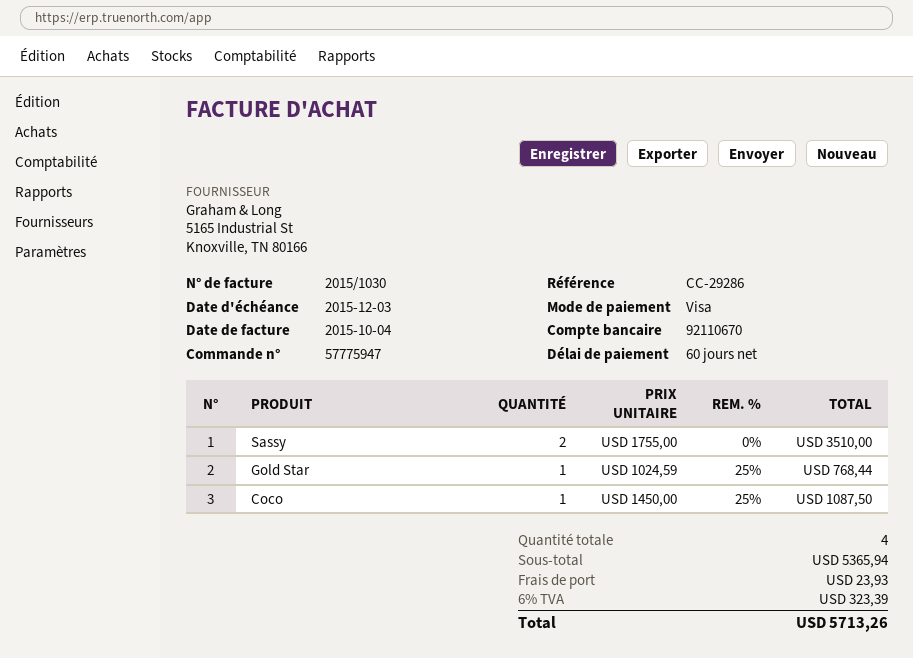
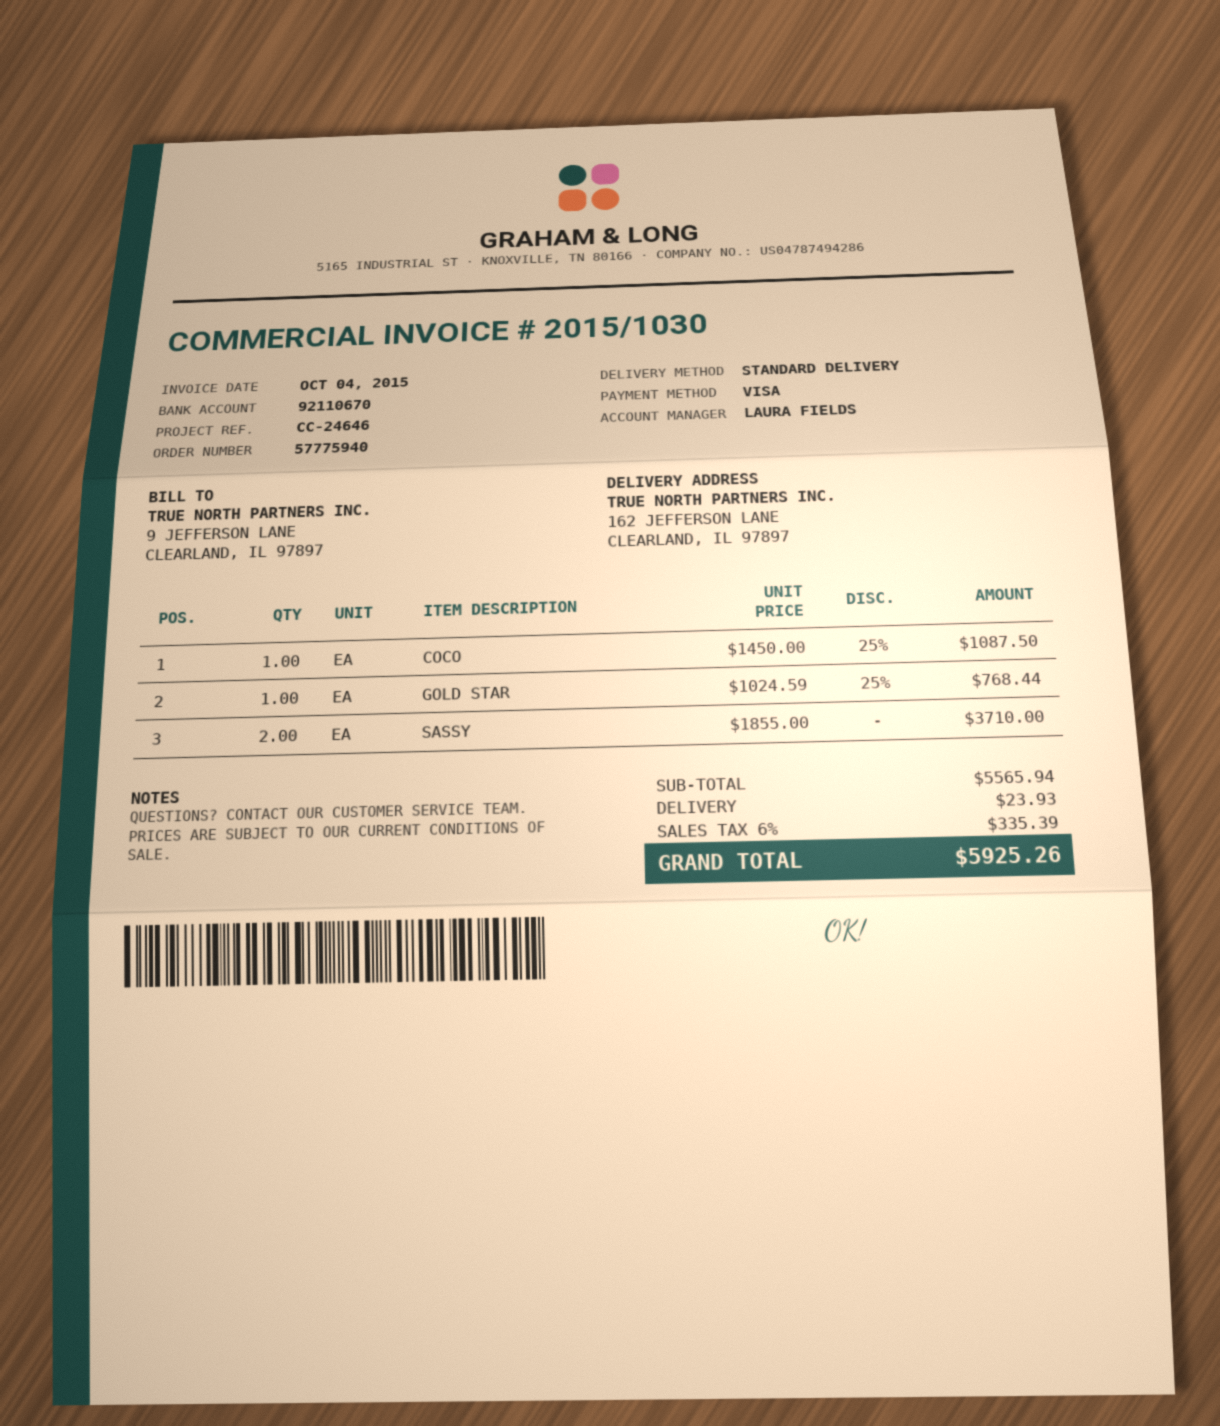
order number: 57775947 -> 57775940
reference: CC-29286 -> CC-24646
Sassy: 2 x 1755.00 = 3510.00 -> 2 x 1855.00 = 3710.00
subtotal: 5365.94 -> 5565.94
tax: 6% = 323.39 -> 6% = 335.39
total: 5713.26 -> 5925.26

